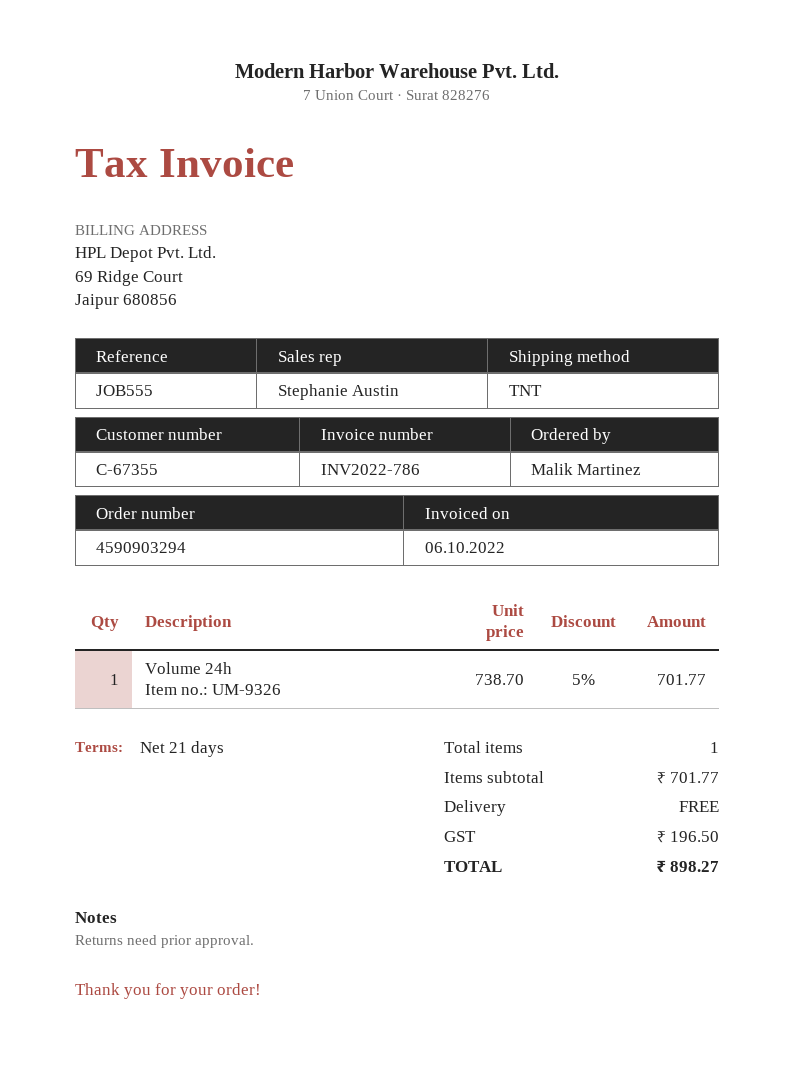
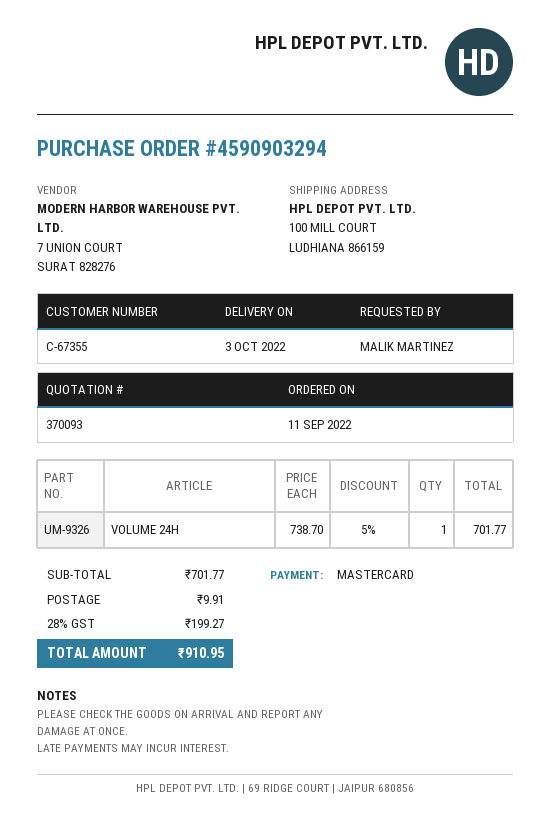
shipping: 0.00 -> 9.91
tax: 196.50 -> 199.27
total: 898.27 -> 910.95

